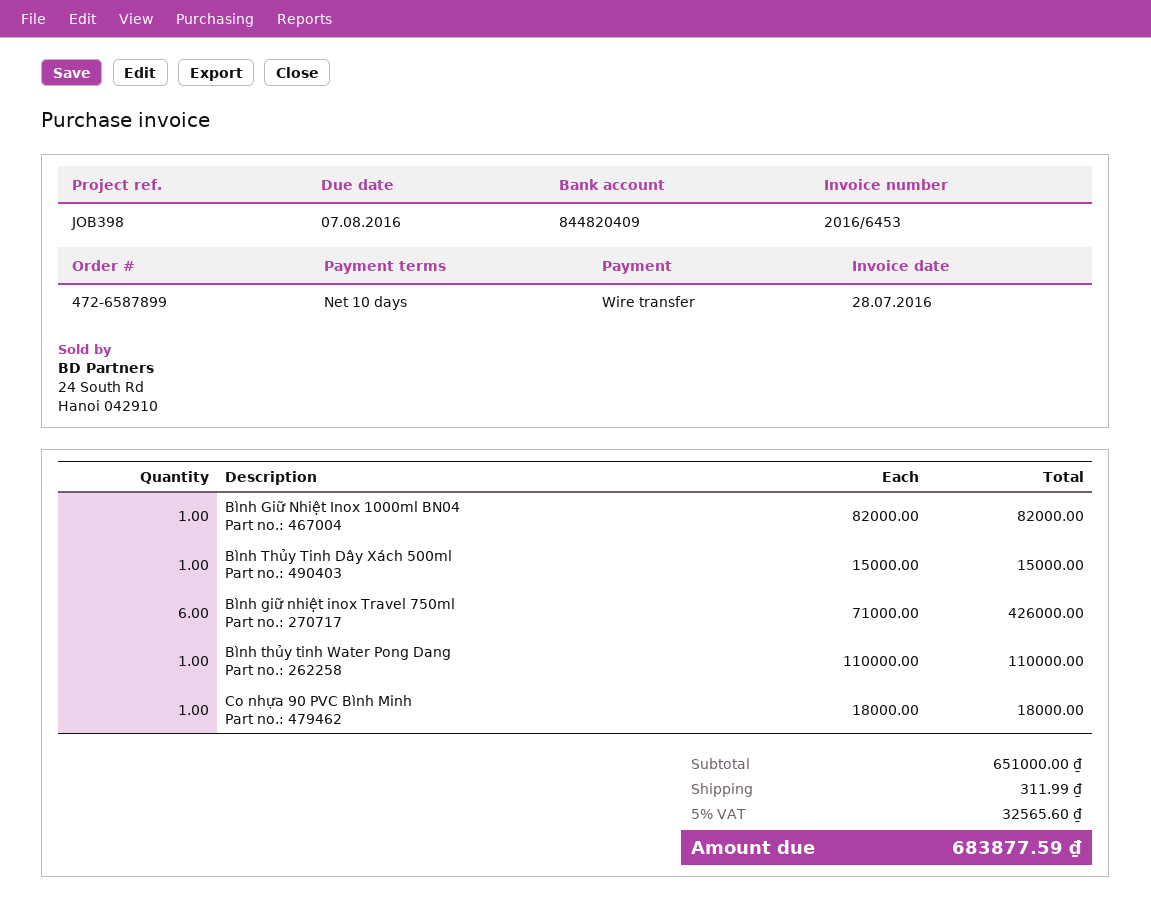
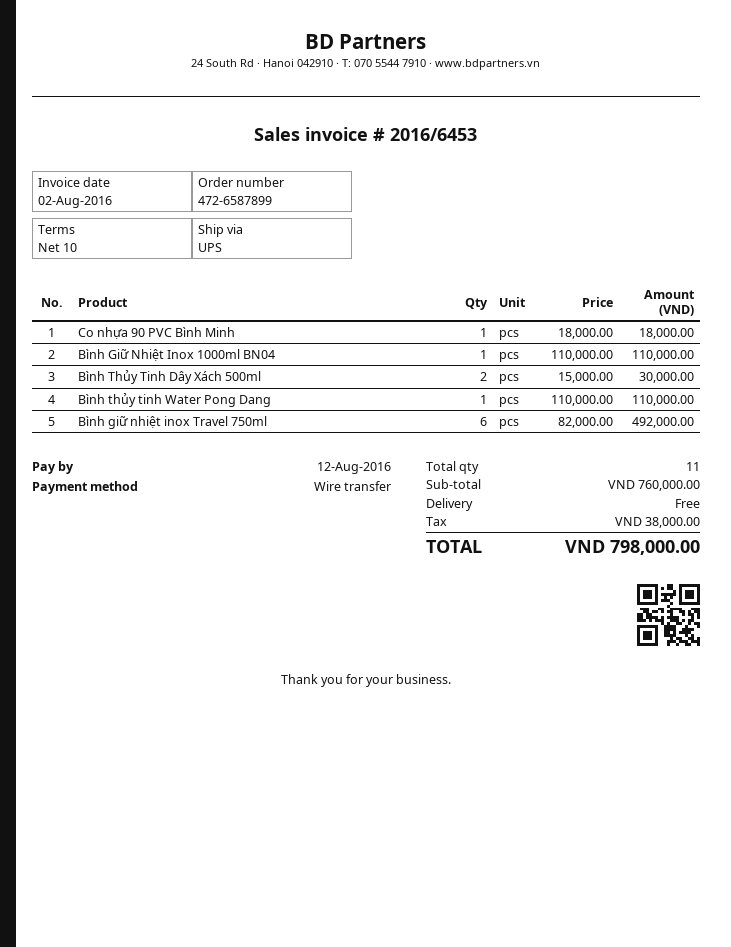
invoice date: 2016-07-28 -> 2016-08-02
due date: 2016-08-07 -> 2016-08-12
Bình Giữ Nhiệt Inox 1000ml BN04: 1 x 82000.00 = 82000.00 -> 1 x 110000.00 = 110000.00
Bình Thủy Tinh Dây Xách 500ml: 1 x 15000.00 = 15000.00 -> 2 x 15000.00 = 30000.00
Bình giữ nhiệt inox Travel 750ml: 6 x 71000.00 = 426000.00 -> 6 x 82000.00 = 492000.00
subtotal: 651000.00 -> 760000.00
shipping: 311.99 -> 0.00
tax: 32565.60 -> 38000.00
total: 683877.59 -> 798000.00

